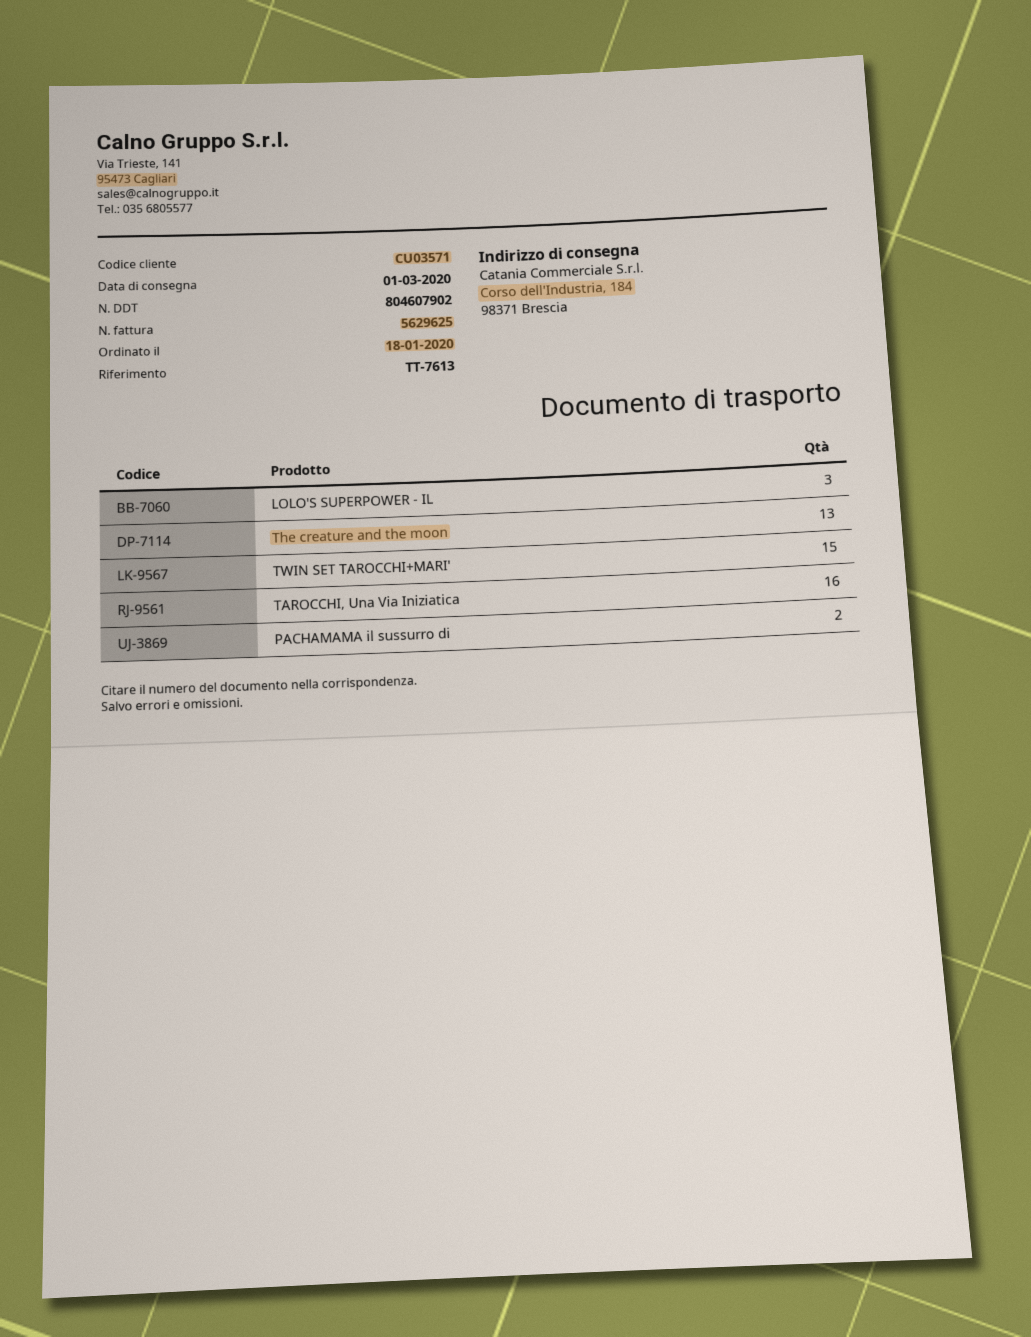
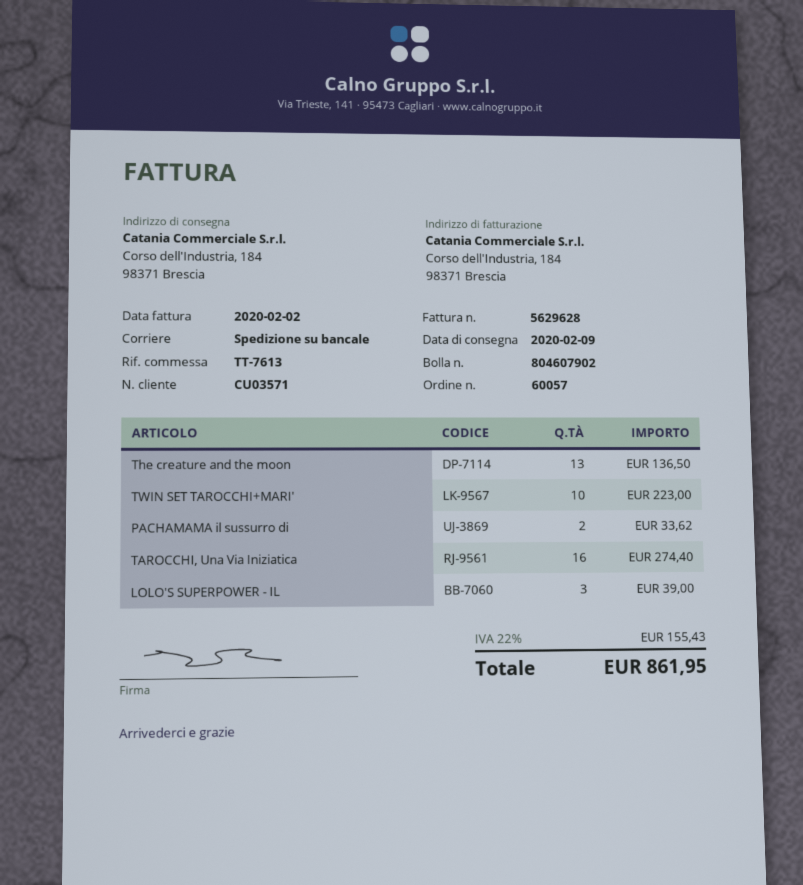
delivery date: 2020-03-01 -> 2020-02-09
invoice number: 5629625 -> 5629628
TWIN SET TAROCCHI+MARI': 15 -> 10

